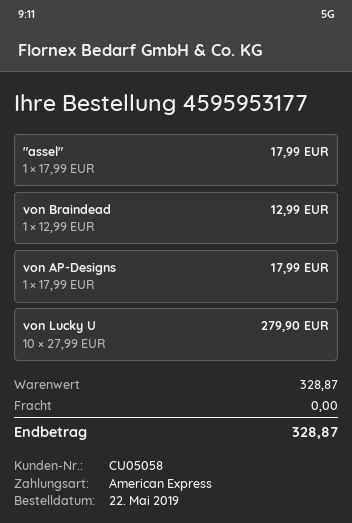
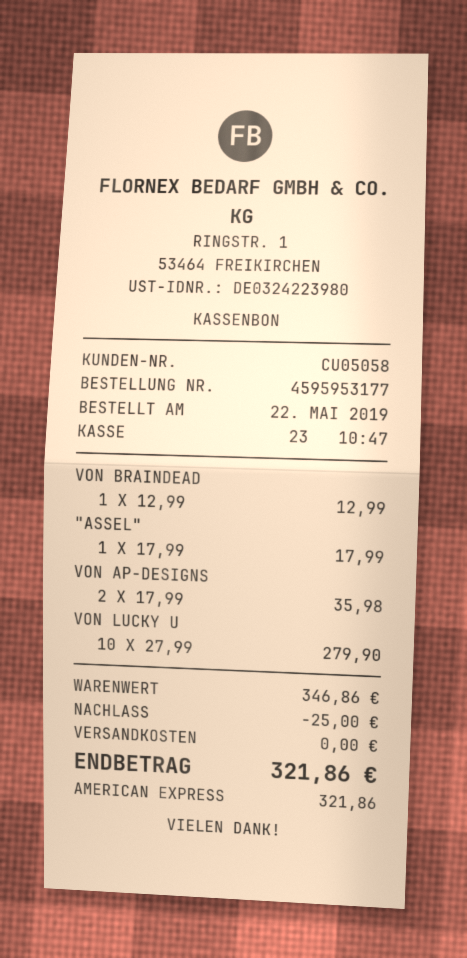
von AP-Designs: 1 x 17.99 = 17.99 -> 2 x 17.99 = 35.98
subtotal: 328.87 -> 346.86
discount: none -> 25.00
total: 328.87 -> 321.86

